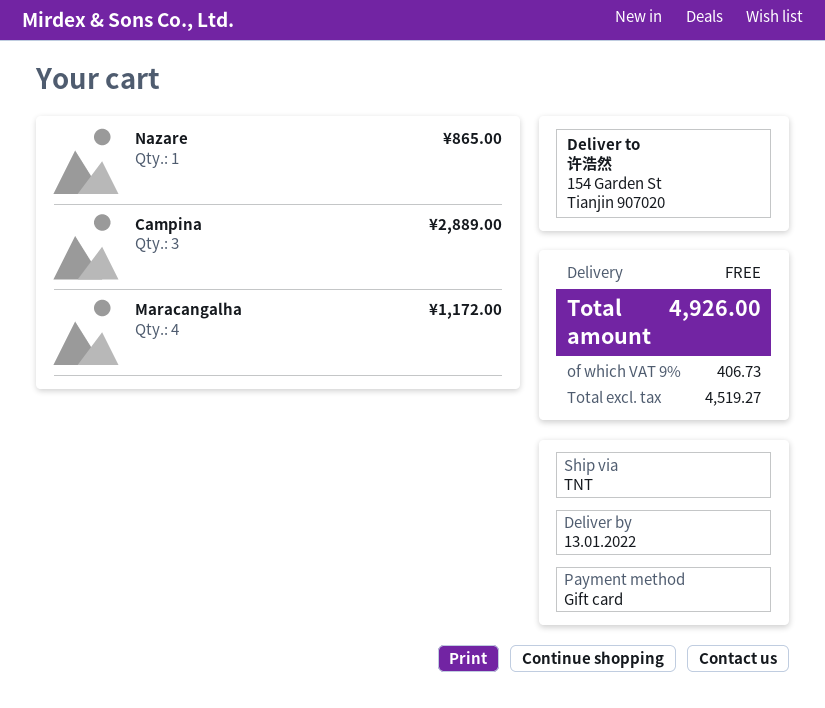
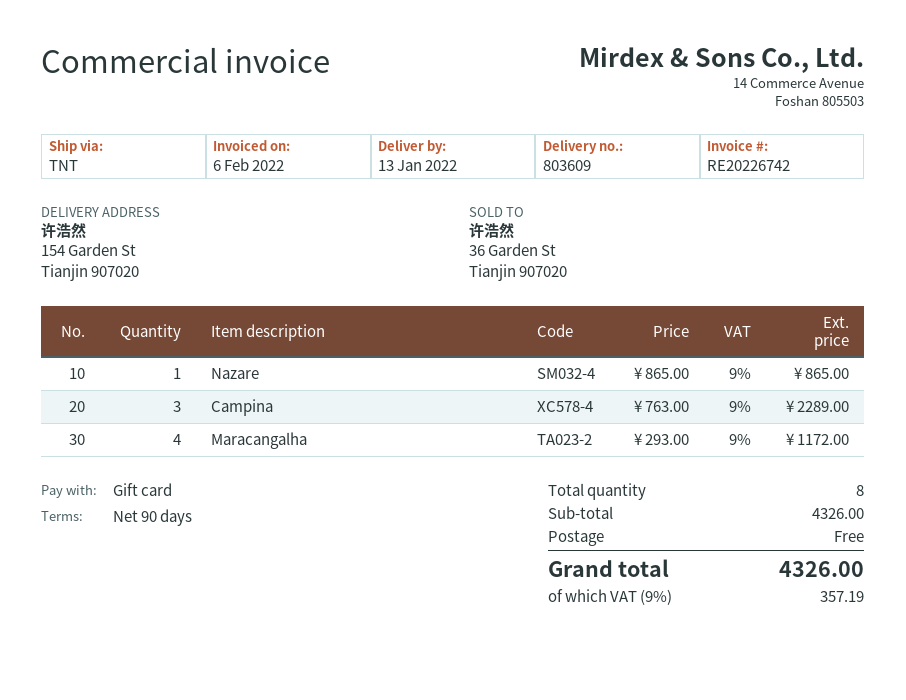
Campina: 3 for 2889.00 -> 3 for 2289.00
tax: 9% = 406.73 -> 9% = 357.19
total: 4926.00 -> 4326.00

